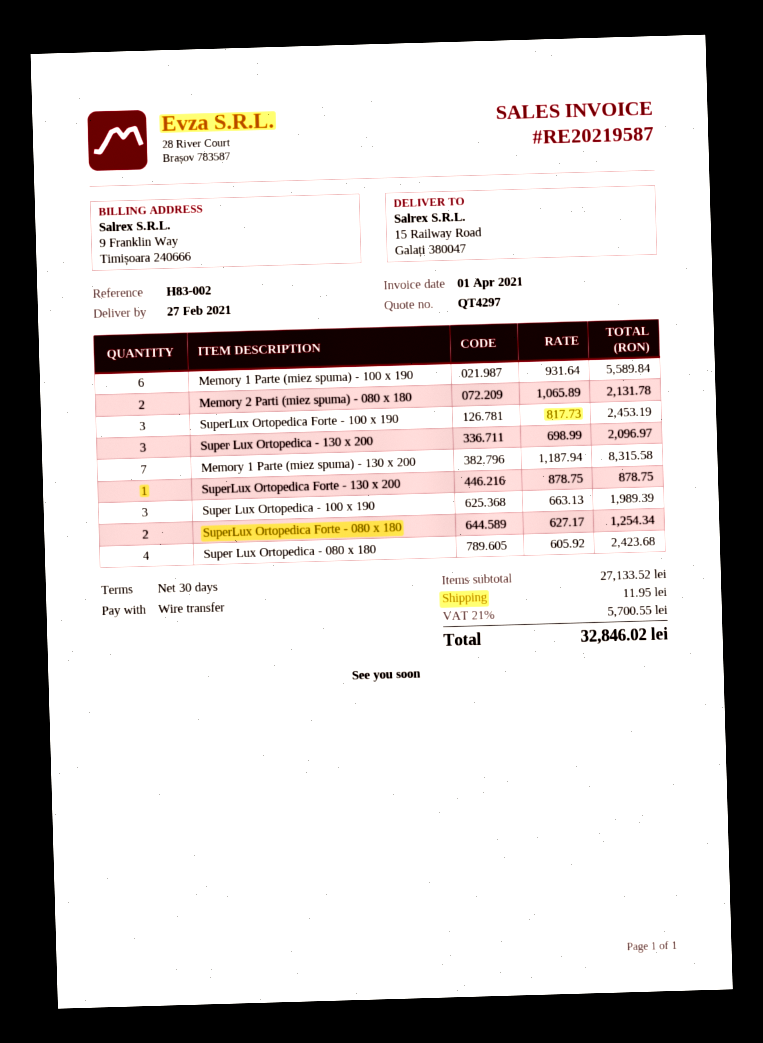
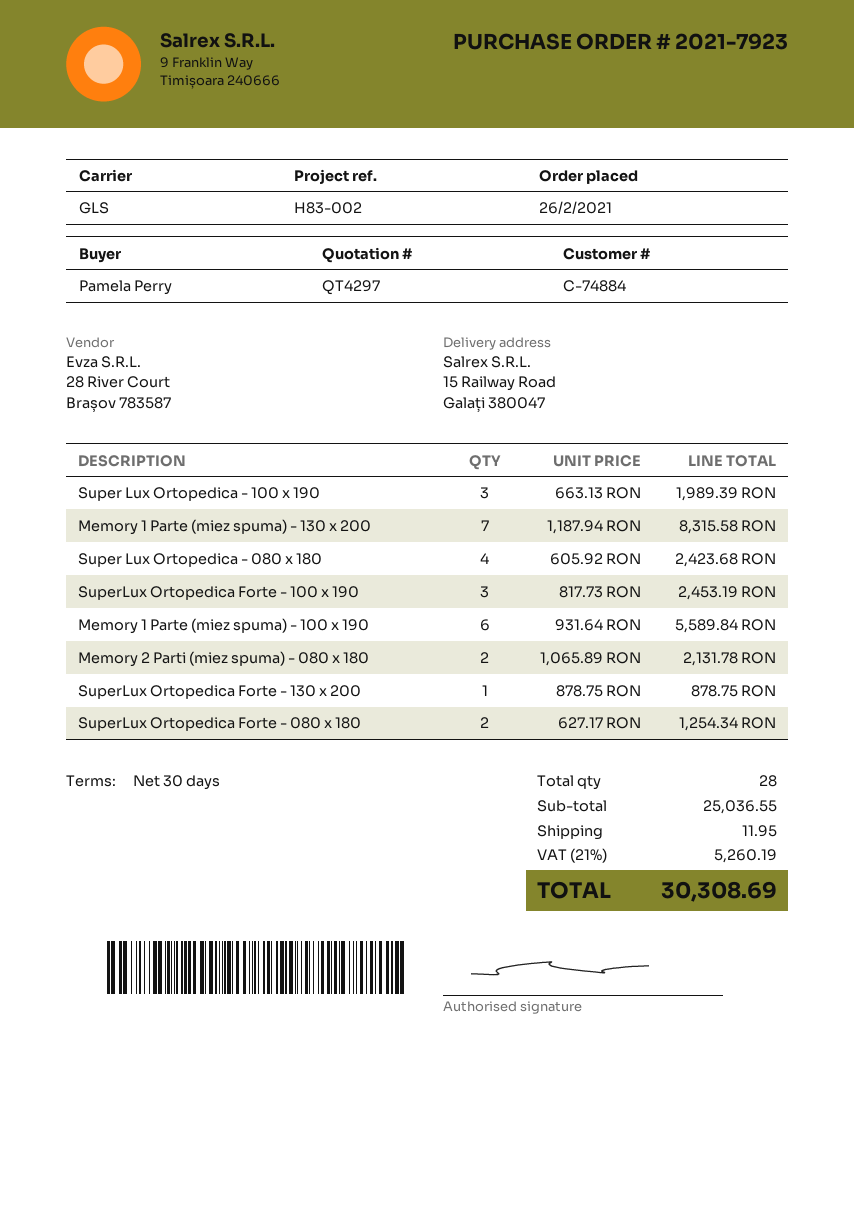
Super Lux Ortopedica - 130 x 200: 3 x 698.99 = 2096.97 -> none
subtotal: 27133.52 -> 25036.55
tax: 21% = 5700.55 -> 21% = 5260.19
total: 32846.02 -> 30308.69

